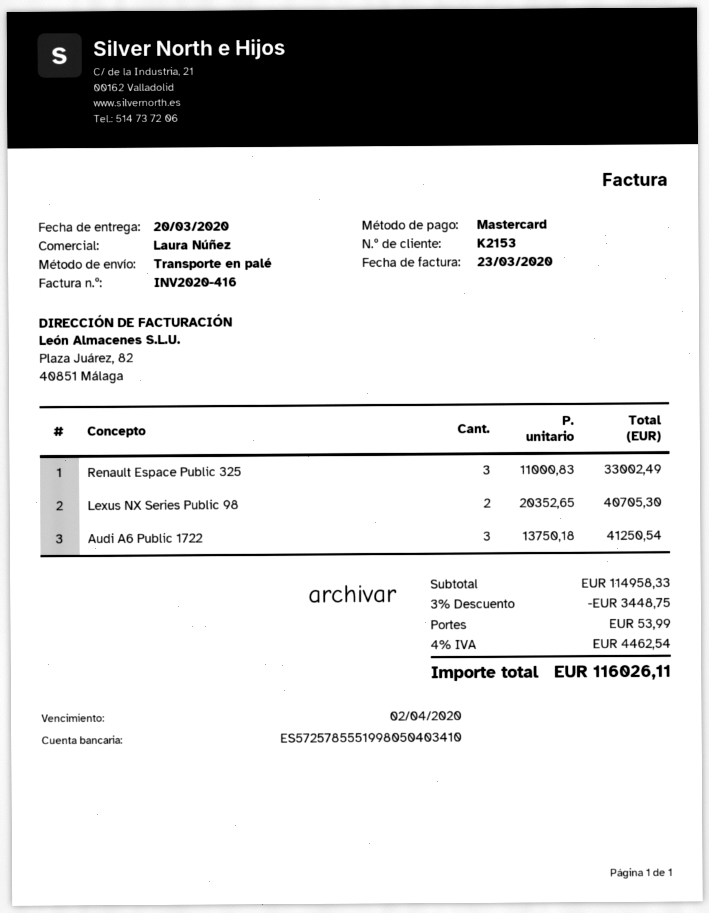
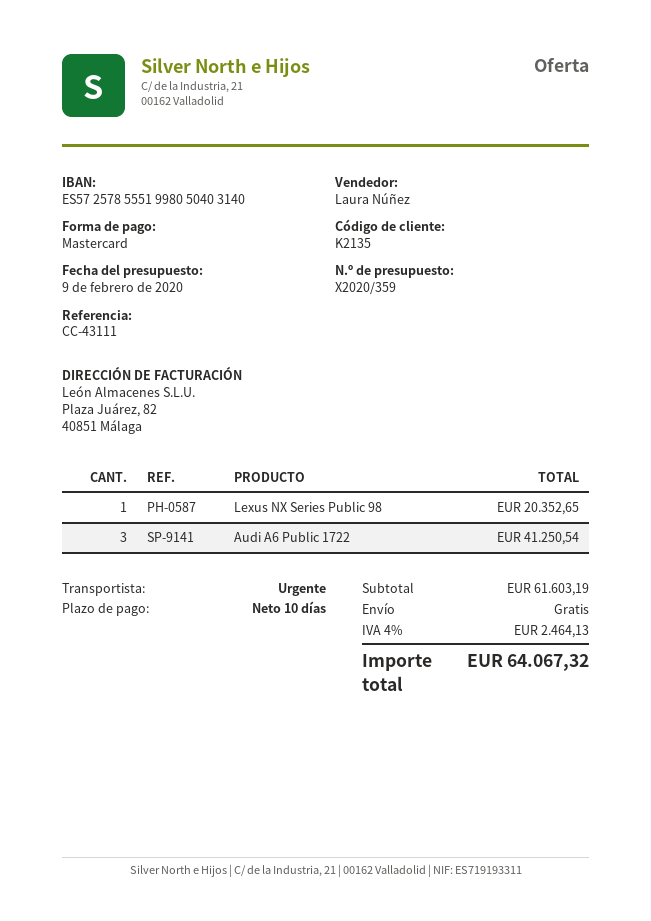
customer number: K2153 -> K2135
bank account: ES5725785551998050403410 -> ES5725785551998050403140
shipping method: pallet freight -> express
Renault Espace Public 325: 3 for 33002.49 -> none
Lexus NX Series Public 98: 2 for 40705.30 -> 1 for 20352.65
subtotal: 114958.33 -> 61603.19
discount: 3% = 3448.75 -> none
shipping: 53.99 -> 0.00
tax: 4% = 4462.54 -> 4% = 2464.13
total: 116026.11 -> 64067.32

